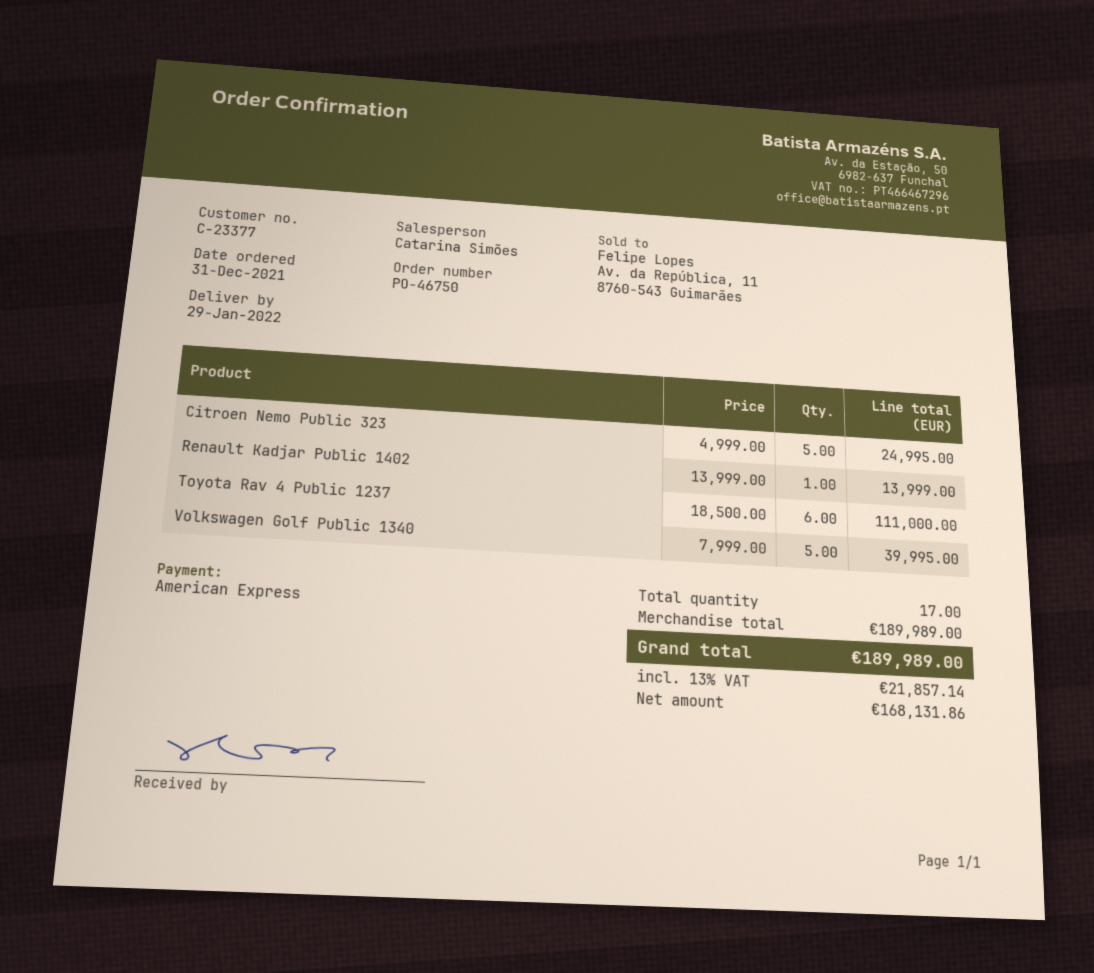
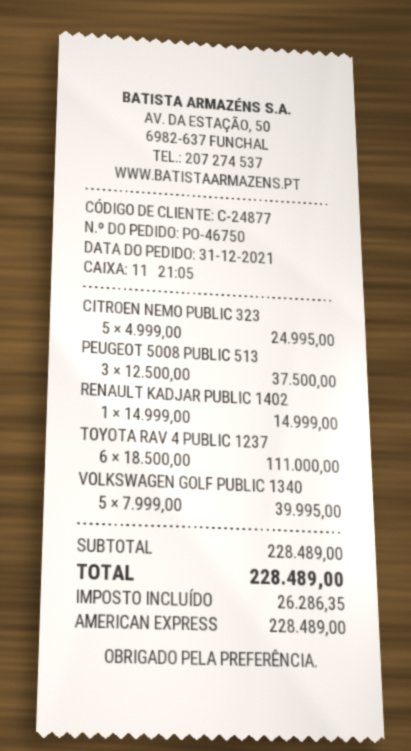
customer number: C-23377 -> C-24877
Renault Kadjar Public 1402: 1 x 13999.00 = 13999.00 -> 1 x 14999.00 = 14999.00
PEUGEOT 5008 PUBLIC 513: none -> 3 x 12500.00 = 37500.00
subtotal: 189989.00 -> 228489.00
tax: 21857.14 -> 26286.35
total: 189989.00 -> 228489.00

